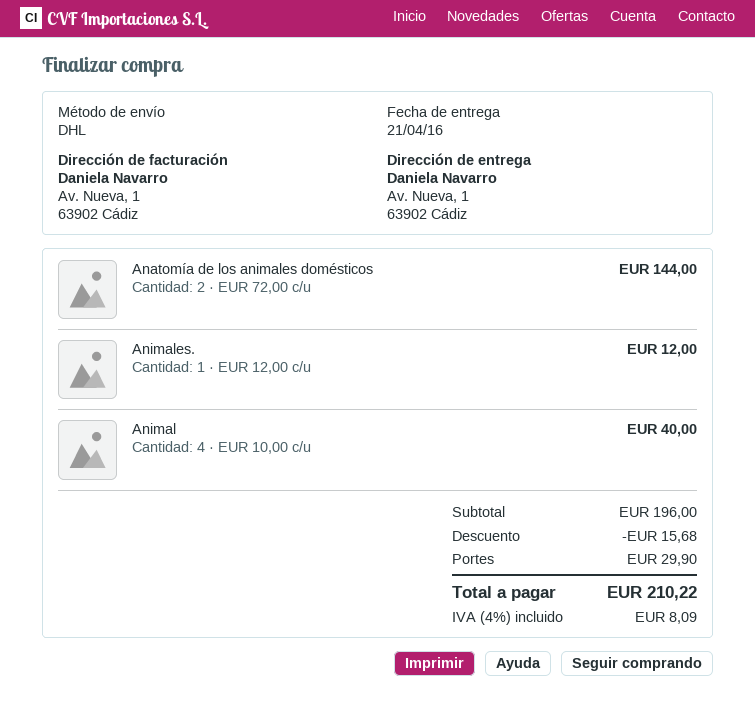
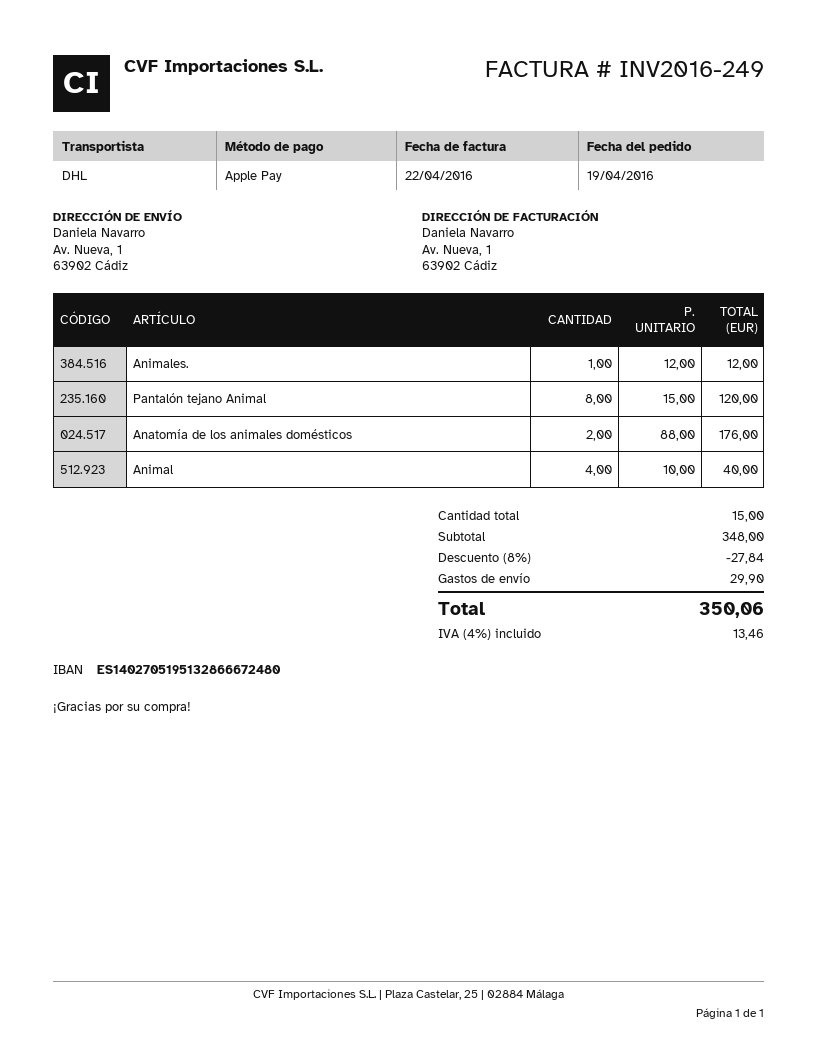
Anatomía de los animales domésticos: 2 x 72.00 = 144.00 -> 2 x 88.00 = 176.00
Pantalón tejano Animal: none -> 8 x 15.00 = 120.00
subtotal: 196.00 -> 348.00
discount: 15.68 -> 27.84
tax: 4% = 8.09 -> 4% = 13.46
total: 210.22 -> 350.06

